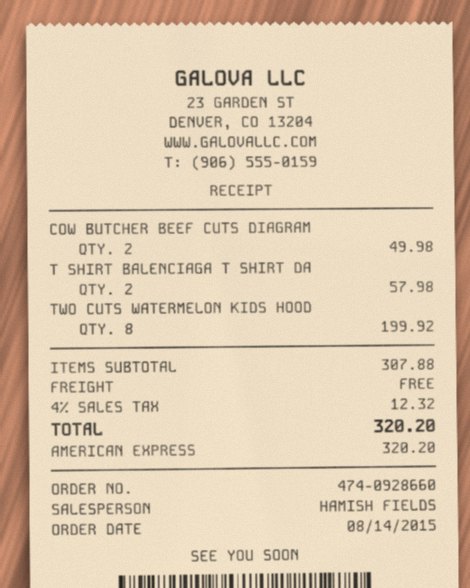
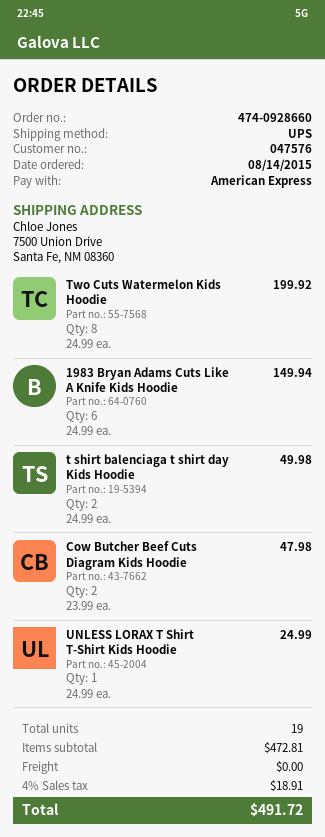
COW BUTCHER BEEF CUTS DIAGRAM: 2 for 49.98 -> 2 for 47.98
T SHIRT BALENCIAGA T SHIRT DA: 2 for 57.98 -> 2 for 49.98
1983 Bryan Adams Cuts Like A Knife Kids Hoodie: none -> 6 for 149.94
UNLESS LORAX T Shirt T-Shirt Kids Hoodie: none -> 1 for 24.99
subtotal: 307.88 -> 472.81
tax: 4% = 12.32 -> 4% = 18.91
total: 320.20 -> 491.72

